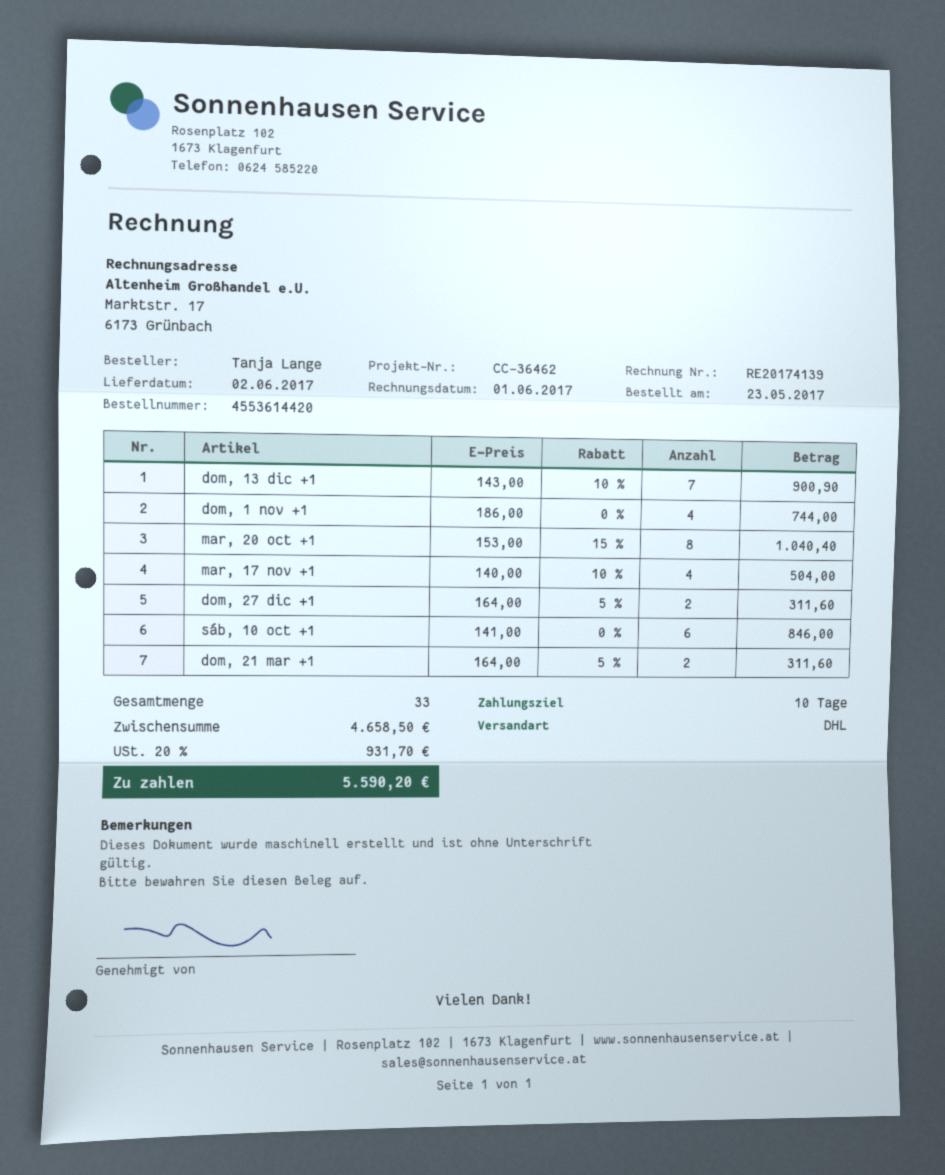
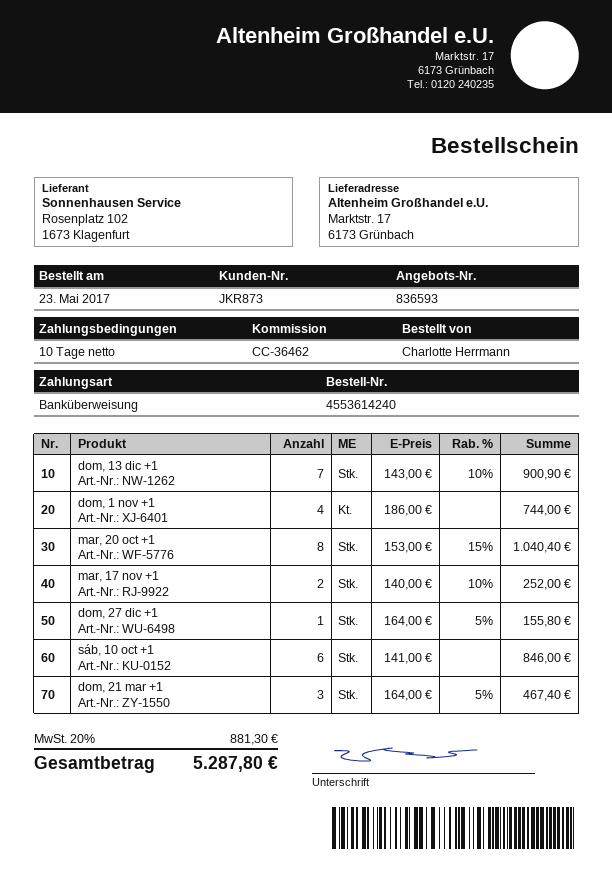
order number: 4553614420 -> 4553614240
ordered by: Tanja Lange -> Charlotte Herrmann
mar, 17 nov +1: 4 x 140.00 - 10% = 504.00 -> 2 x 140.00 - 10% = 252.00
dom, 27 dic +1: 2 x 164.00 - 5% = 311.60 -> 1 x 164.00 - 5% = 155.80
dom, 21 mar +1: 2 x 164.00 - 5% = 311.60 -> 3 x 164.00 - 5% = 467.40
tax: 20% = 931.70 -> 20% = 881.30
total: 5590.20 -> 5287.80

